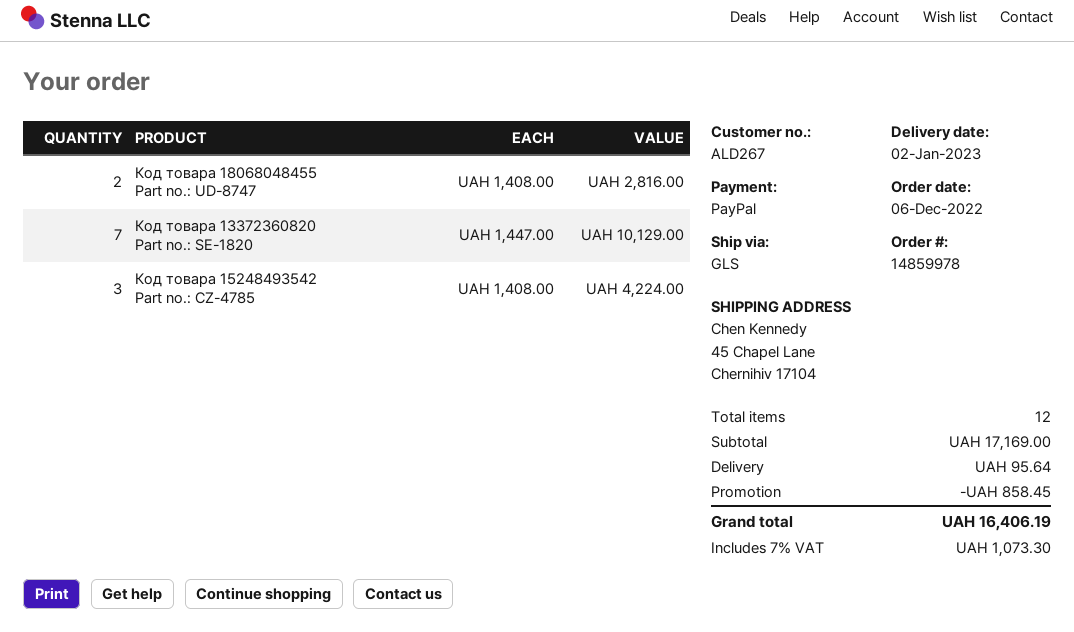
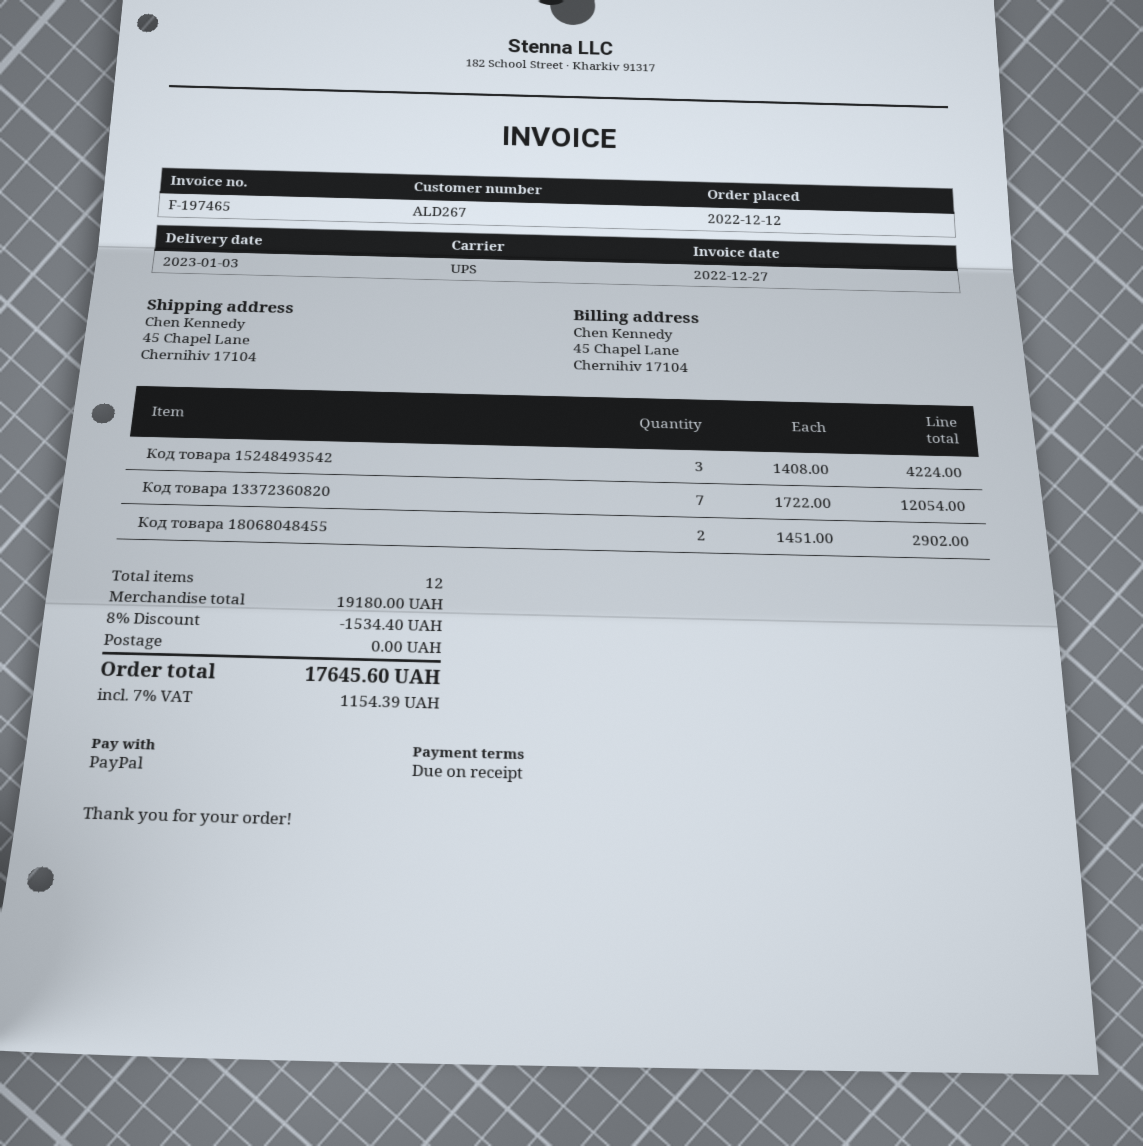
order date: 2022-12-06 -> 2022-12-12
delivery date: 2023-01-02 -> 2023-01-03
shipping method: GLS -> UPS
Код товара 18068048455: 2 x 1408.00 = 2816.00 -> 2 x 1451.00 = 2902.00
Код товара 13372360820: 7 x 1447.00 = 10129.00 -> 7 x 1722.00 = 12054.00
subtotal: 17169.00 -> 19180.00
discount: 858.45 -> 1534.40
shipping: 95.64 -> 0.00
tax: 7% = 1073.30 -> 7% = 1154.39
total: 16406.19 -> 17645.60

